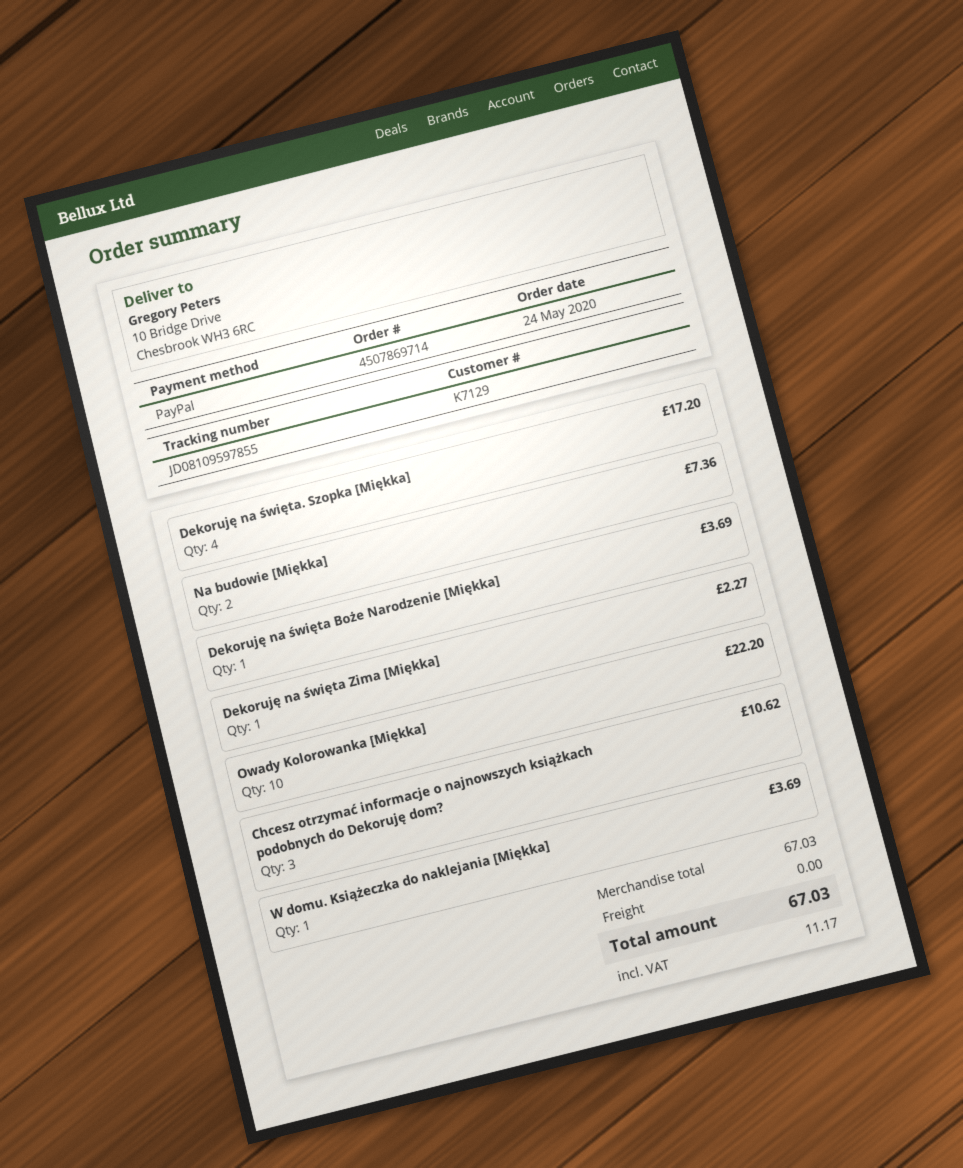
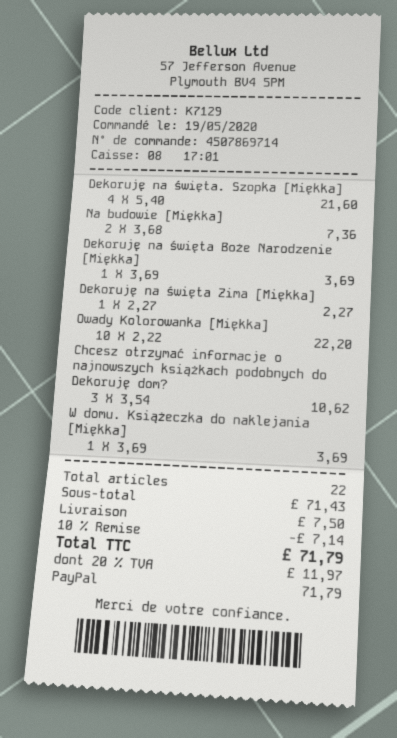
order date: 2020-05-24 -> 2020-05-19
Dekoruję na święta. Szopka [Miękka]: 4 for 17.20 -> 4 for 21.60
subtotal: 67.03 -> 71.43
discount: none -> 10% = 7.14
shipping: 0.00 -> 7.50
tax: 11.17 -> 11.97
total: 67.03 -> 71.79

